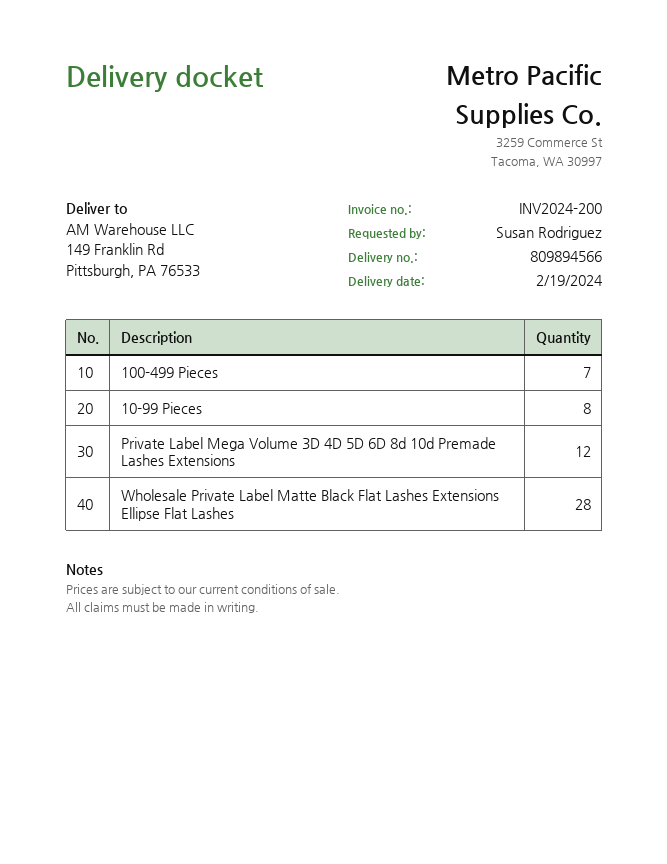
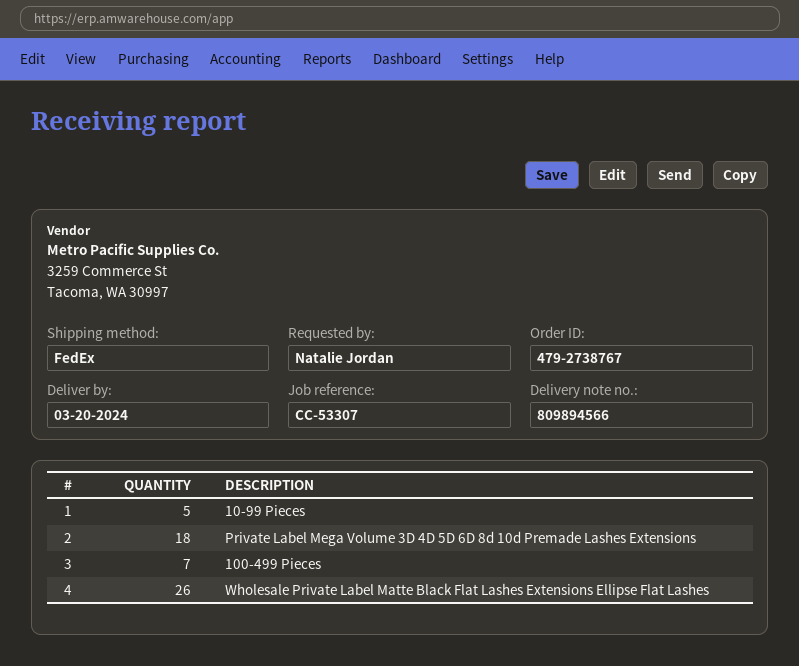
delivery date: 2024-02-19 -> 2024-03-20
ordered by: Susan Rodriguez -> Natalie Jordan
10-99 Pieces: 8 -> 5
Private Label Mega Volume 3D 4D 5D 6D 8d 10d Premade Lashes Extensions: 12 -> 18
Wholesale Private Label Matte Black Flat Lashes Extensions Ellipse Flat Lashes: 28 -> 26

